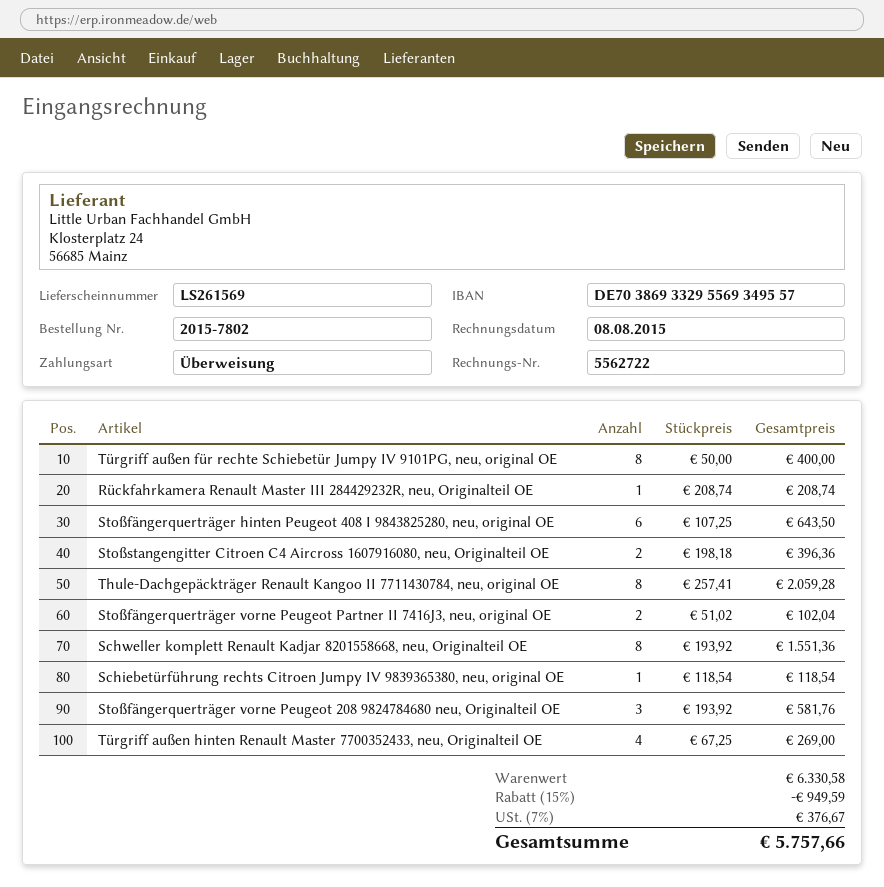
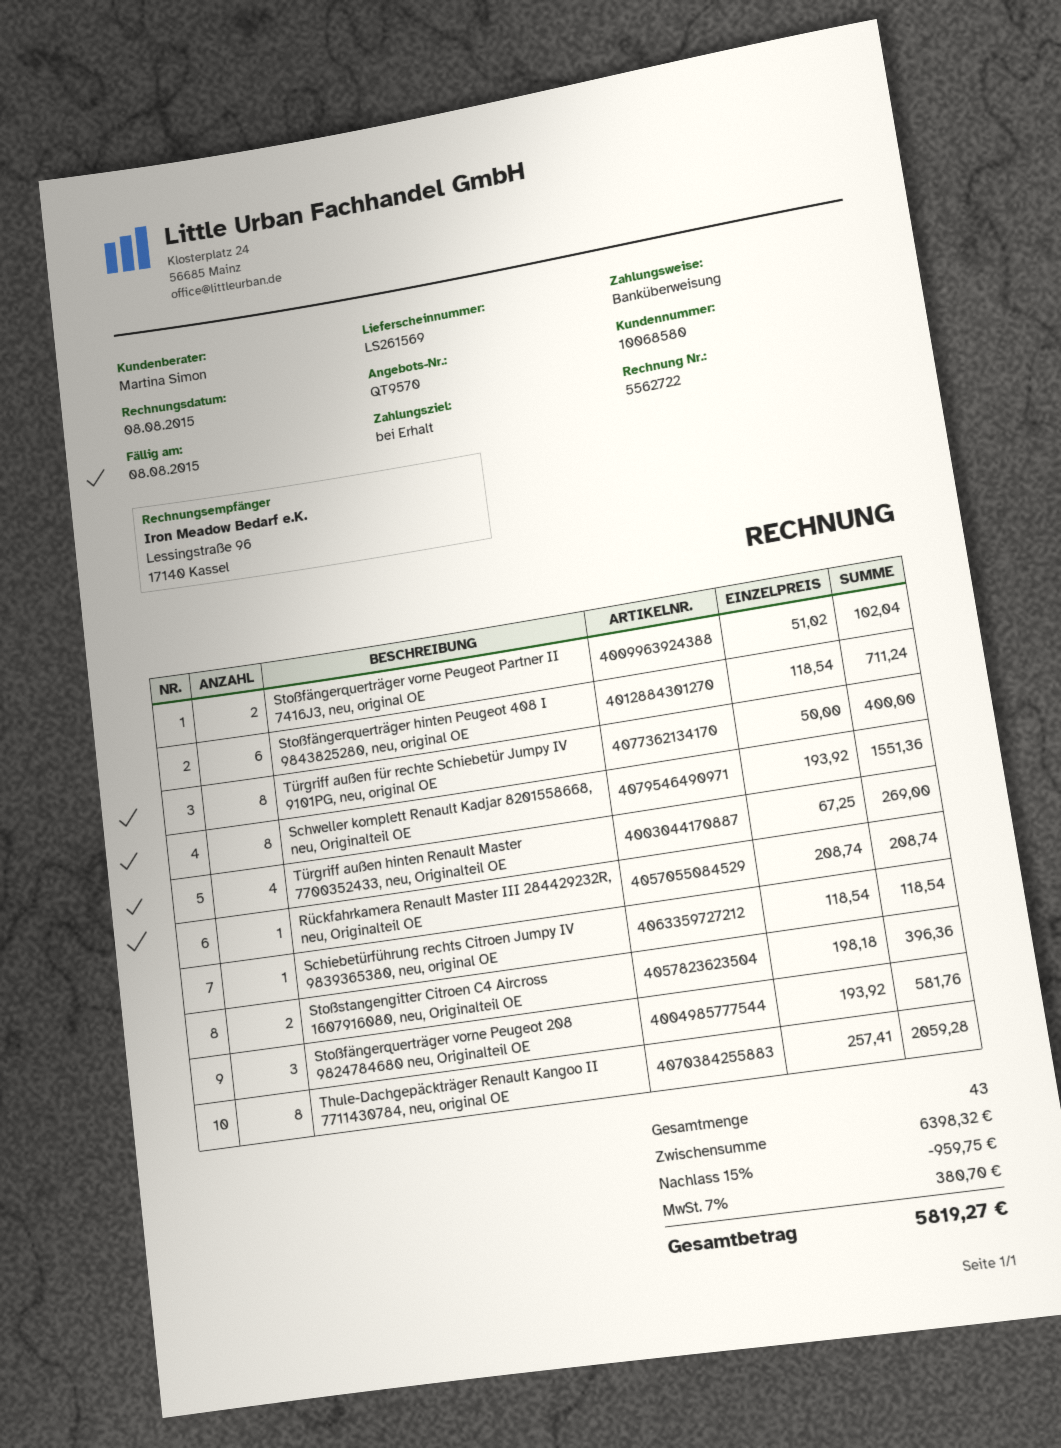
Stoßfängerquerträger hinten Peugeot 408 I 9843825280, neu, original OE: 6 x 107.25 = 643.50 -> 6 x 118.54 = 711.24
subtotal: 6330.58 -> 6398.32
discount: 15% = 949.59 -> 15% = 959.75
tax: 7% = 376.67 -> 7% = 380.70
total: 5757.66 -> 5819.27

